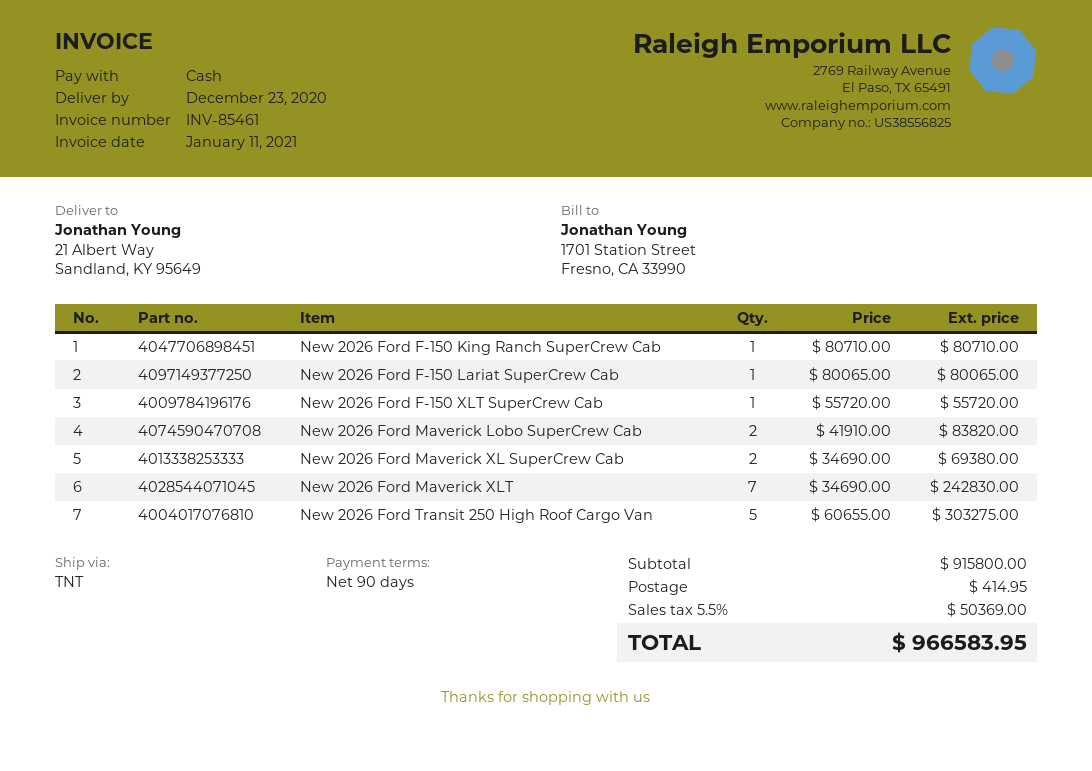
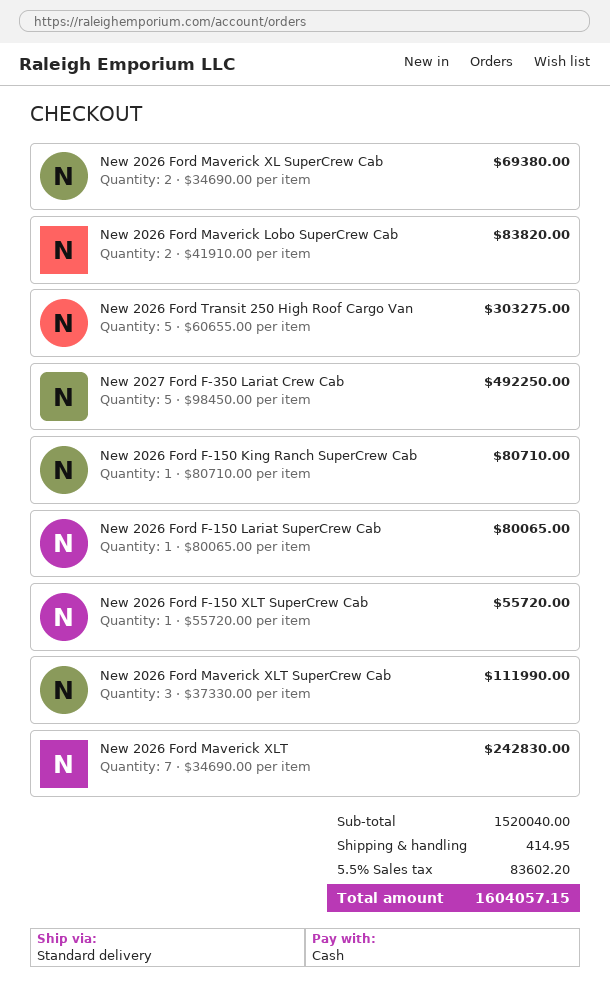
shipping method: TNT -> standard
New 2027 Ford F-350 Lariat Crew Cab: none -> 5 x 98450.00 = 492250.00
New 2026 Ford Maverick XLT SuperCrew Cab: none -> 3 x 37330.00 = 111990.00
subtotal: 915800.00 -> 1520040.00
tax: 5.5% = 50369.00 -> 5.5% = 83602.20
total: 966583.95 -> 1604057.15

